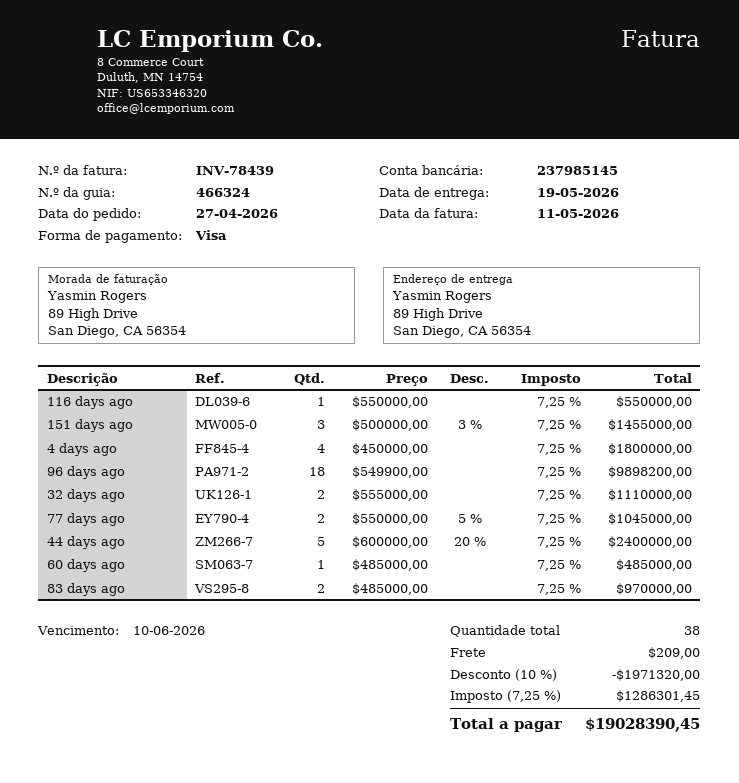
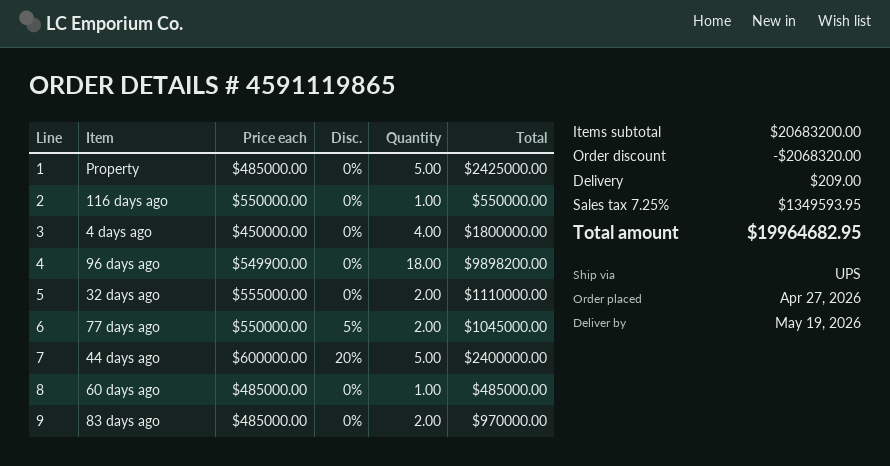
151 days ago: 3 x 500000.00 - 3% = 1455000.00 -> none
Property: none -> 5 x 485000.00 = 2425000.00
discount: 1971320.00 -> 2068320.00
tax: 7.25% = 1286301.45 -> 7.25% = 1349593.95
total: 19028390.45 -> 19964682.95

